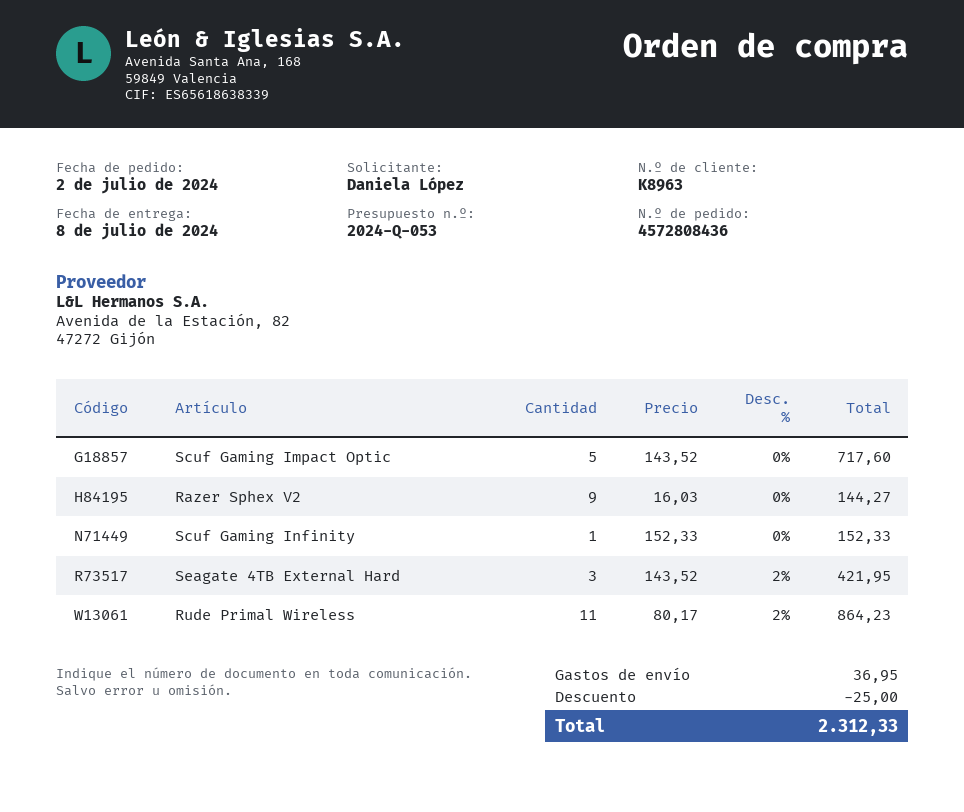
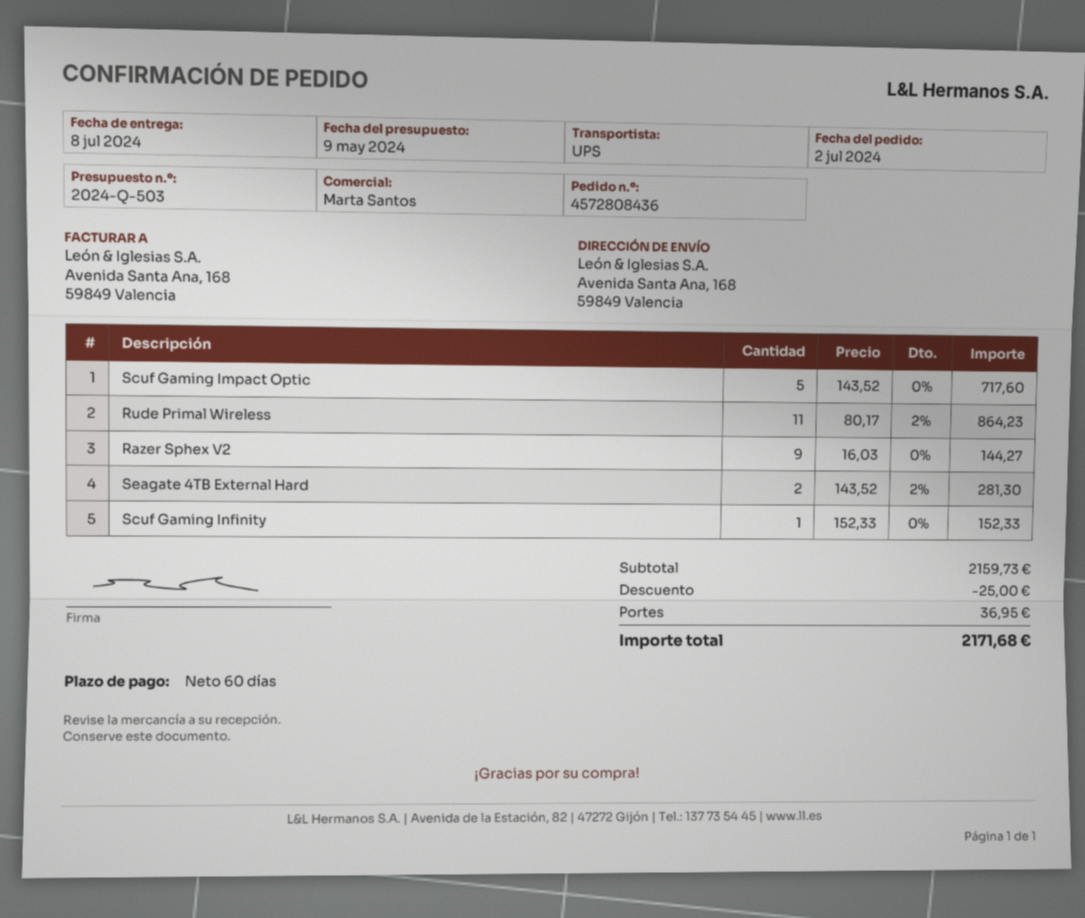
quote number: 2024-Q-053 -> 2024-Q-503
Seagate 4TB External Hard: 3 x 143.52 - 2% = 421.95 -> 2 x 143.52 - 2% = 281.30
total: 2312.33 -> 2171.68

